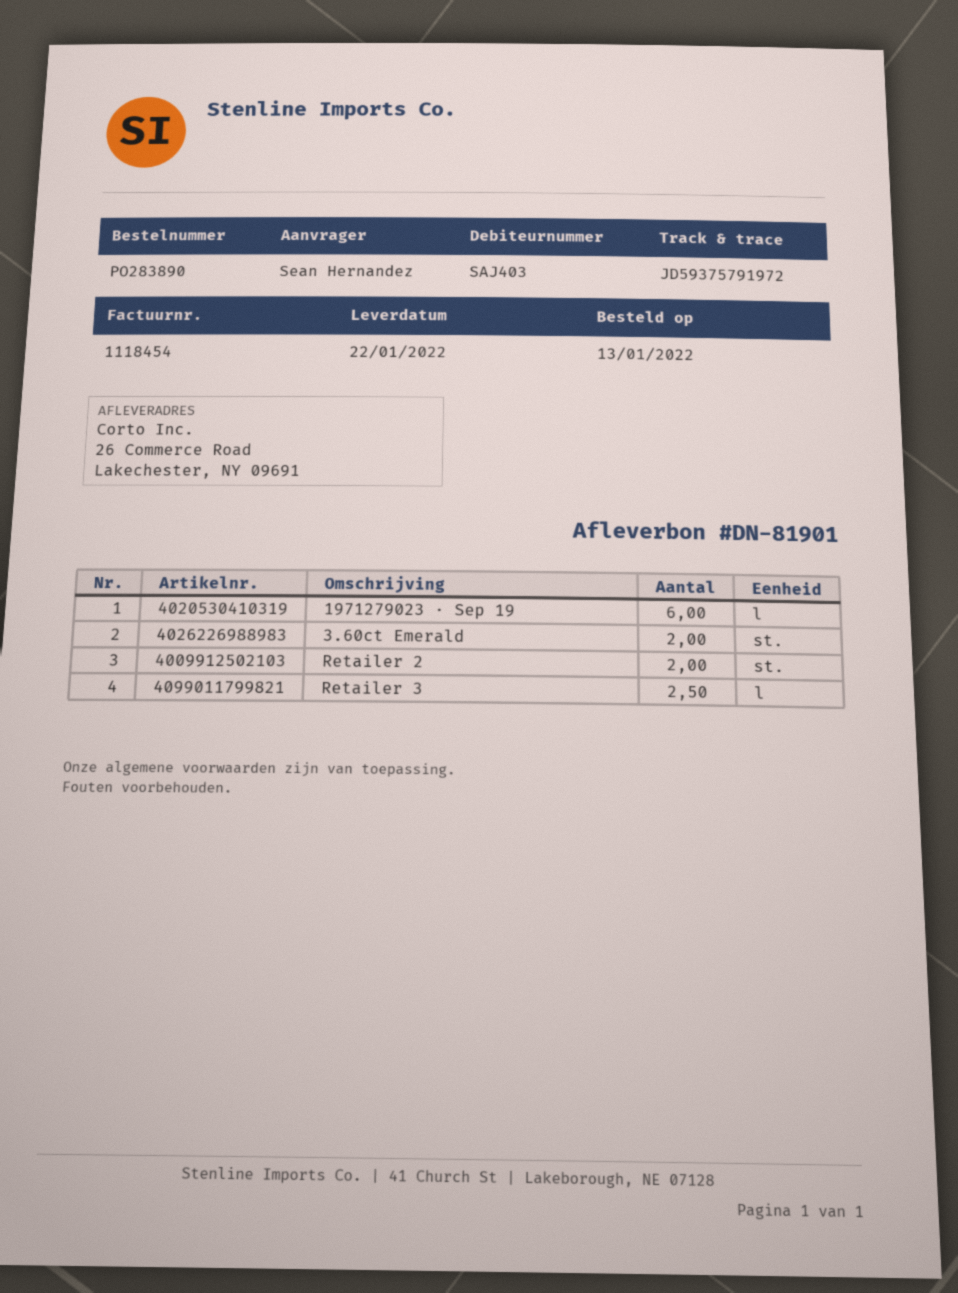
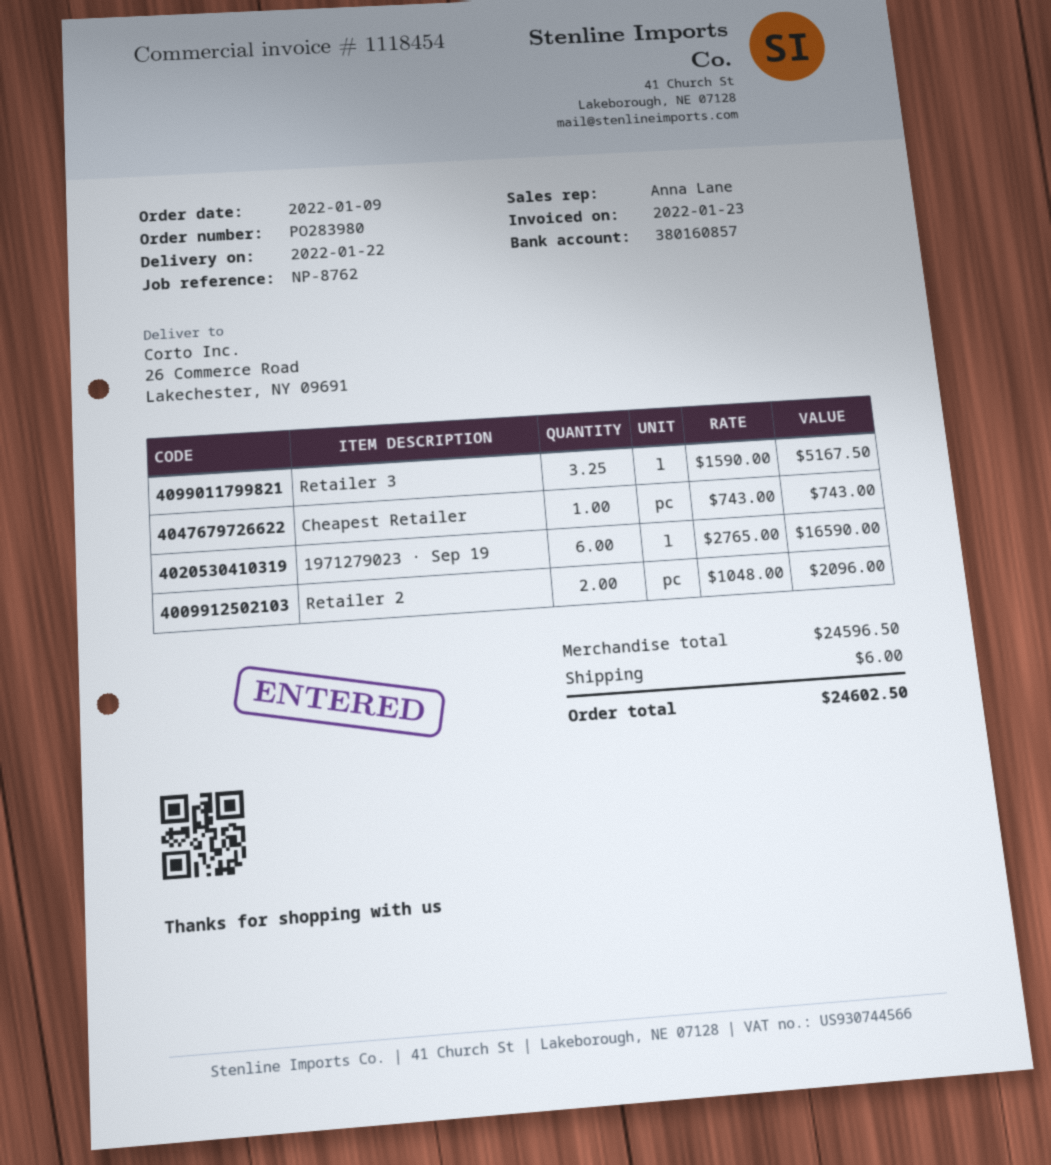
order number: PO283890 -> PO283980
order date: 2022-01-13 -> 2022-01-09
3.60ct Emerald: 2 -> none
Retailer 3: 2.5 -> 3.25
Cheapest Retailer: none -> 1

